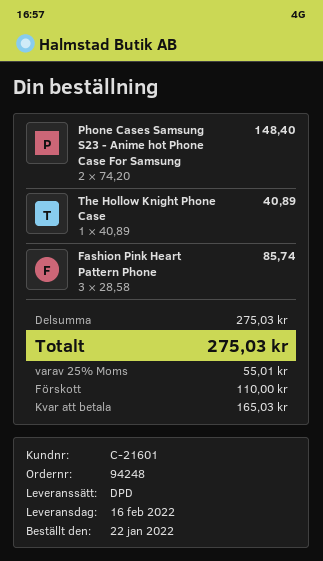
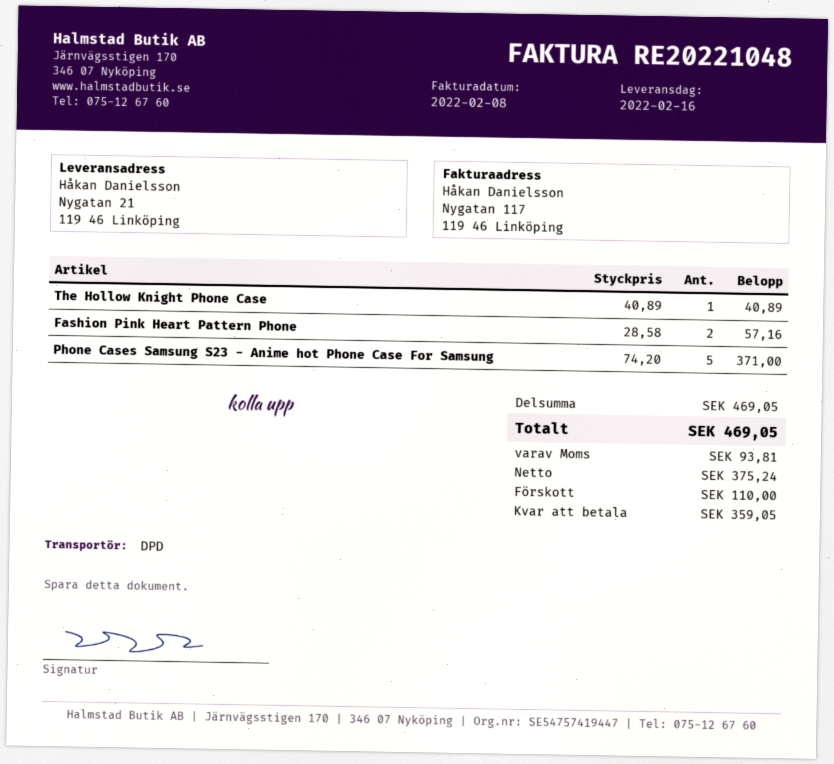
Phone Cases Samsung S23 - Anime hot Phone Case For Samsung: 2 x 74.20 = 148.40 -> 5 x 74.20 = 371.00
Fashion Pink Heart Pattern Phone: 3 x 28.58 = 85.74 -> 2 x 28.58 = 57.16
subtotal: 275.03 -> 469.05
tax: 55.01 -> 93.81
total: 275.03 -> 469.05
balance: 165.03 -> 359.05

